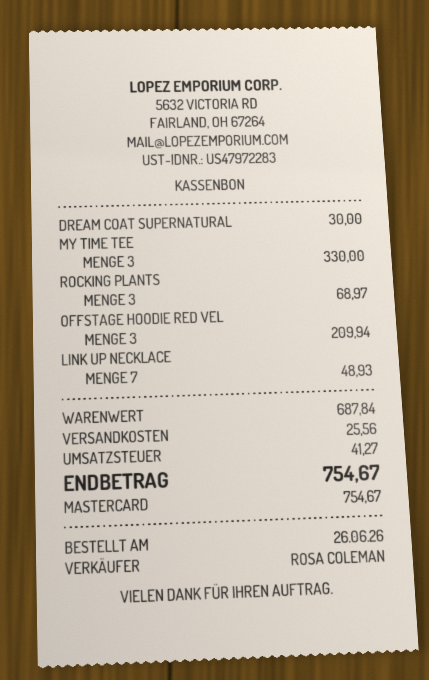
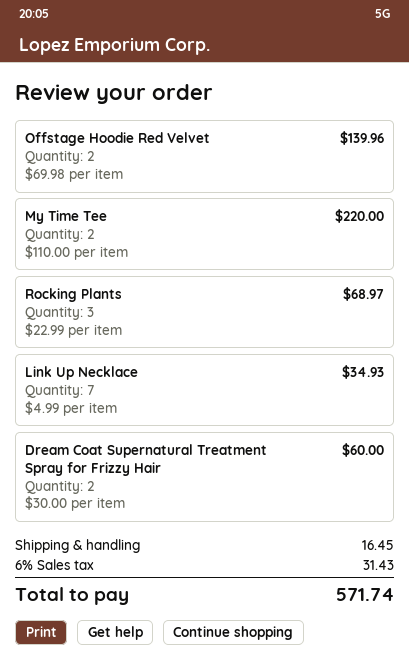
DREAM COAT SUPERNATURAL: 1 for 30.00 -> 2 for 60.00
MY TIME TEE: 3 for 330.00 -> 2 for 220.00
OFFSTAGE HOODIE RED VEL: 3 for 209.94 -> 2 for 139.96
LINK UP NECKLACE: 7 for 48.93 -> 7 for 34.93
shipping: 25.56 -> 16.45
tax: 41.27 -> 31.43
total: 754.67 -> 571.74

